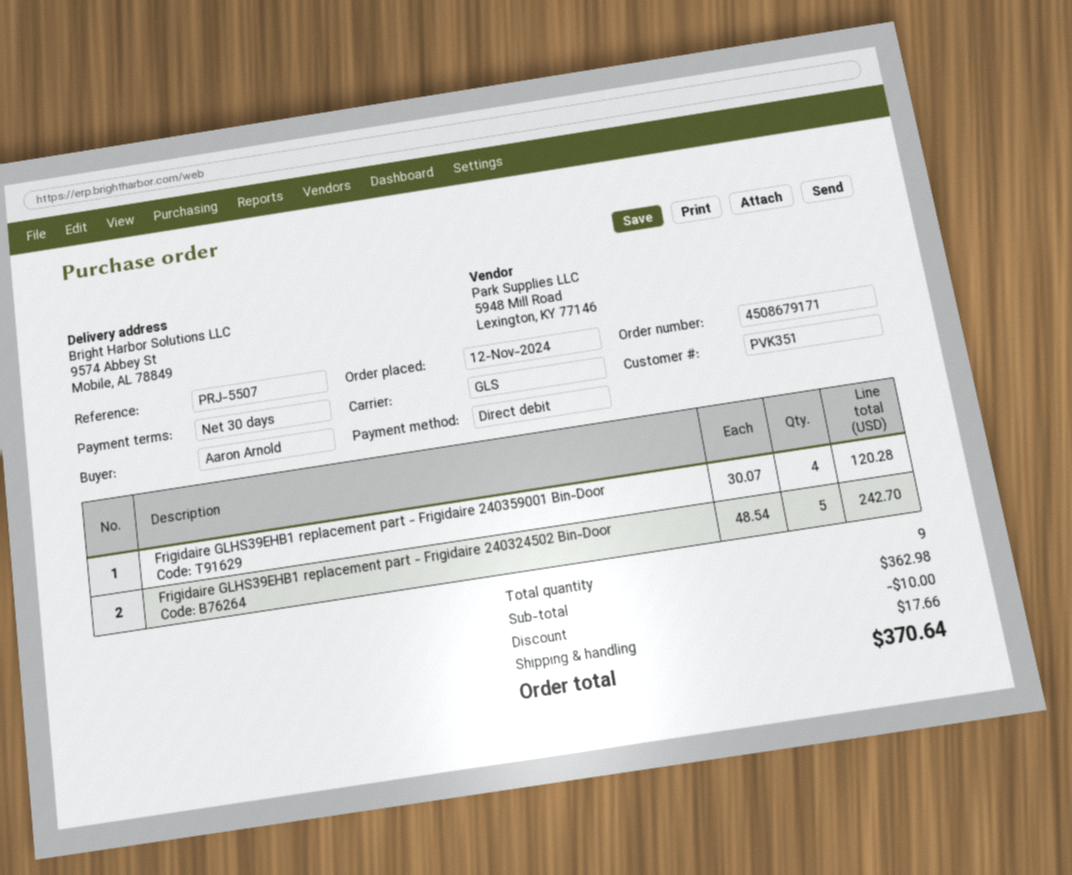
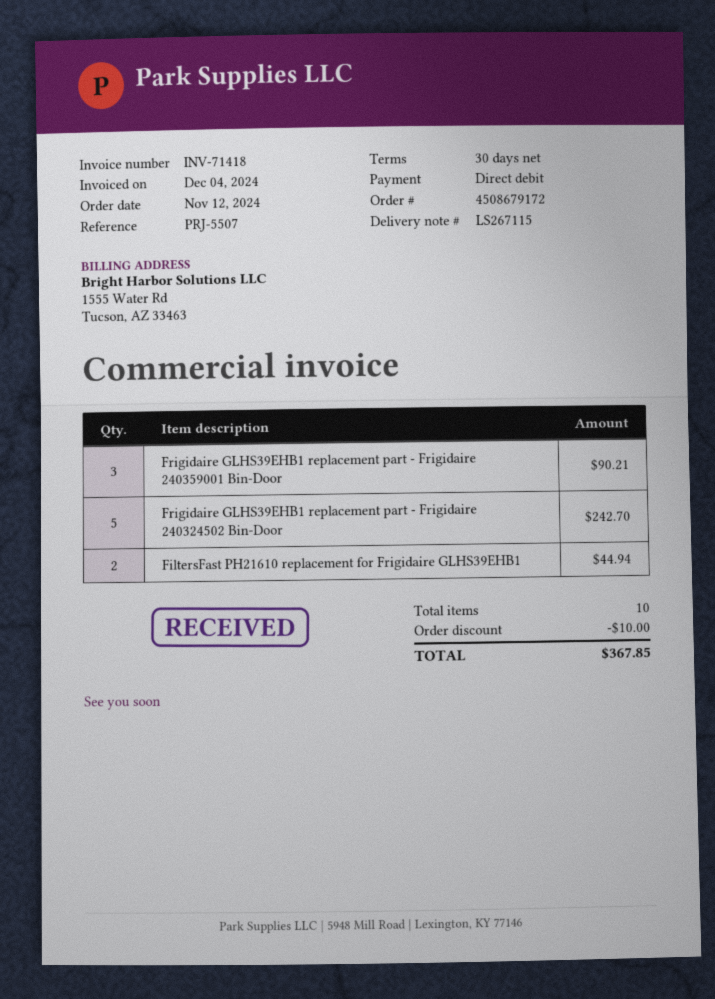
order number: 4508679171 -> 4508679172
Frigidaire GLHS39EHB1 replacement part - Frigidaire 240359001 Bin-Door: 4 for 120.28 -> 3 for 90.21
FiltersFast PH21610 replacement for Frigidaire GLHS39EHB1: none -> 2 for 44.94
total quantity: 9 -> 10
shipping: 17.66 -> none
total: 370.64 -> 367.85

